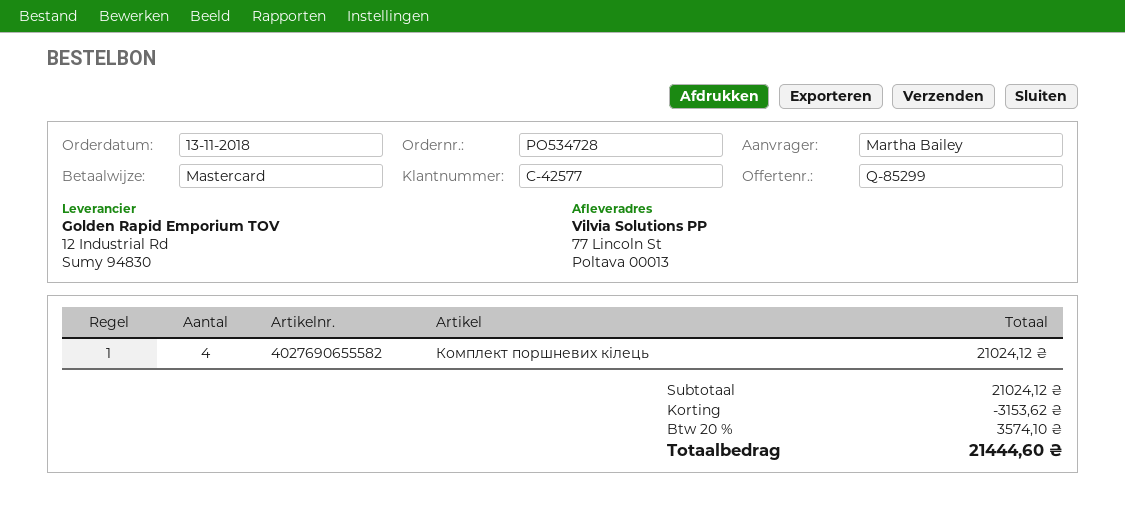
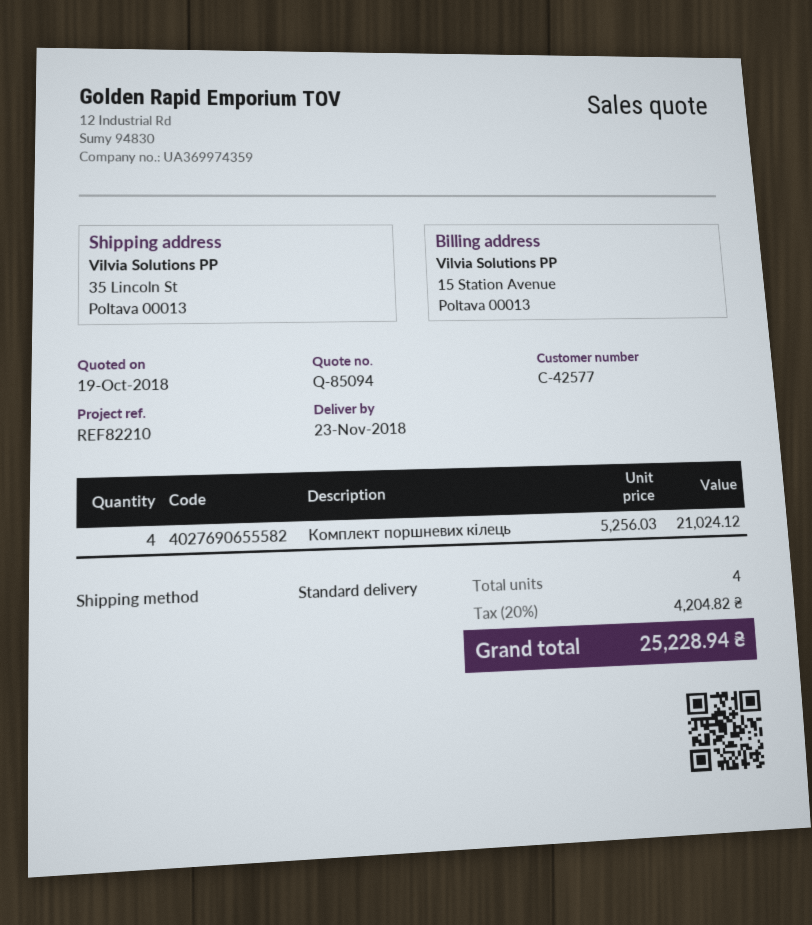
quote number: Q-85299 -> Q-85094
ship to: 77 Lincoln St, Poltava 00013 -> 35 Lincoln St, Poltava 00013
discount: 3153.62 -> none
tax: 20% = 3574.10 -> 20% = 4204.82
total: 21444.60 -> 25228.94

